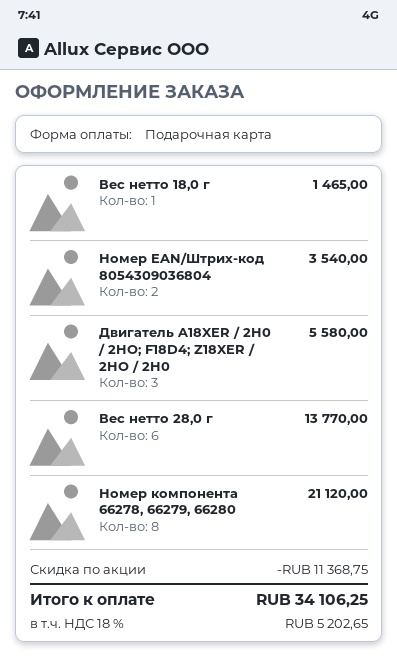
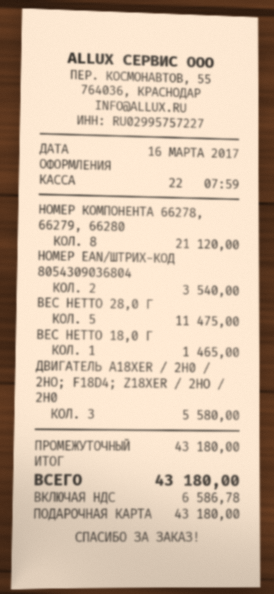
Вес нетто 28,0 г: 6 for 13770.00 -> 5 for 11475.00
discount: 11368.75 -> none
tax: 5202.65 -> 6586.78
total: 34106.25 -> 43180.00

